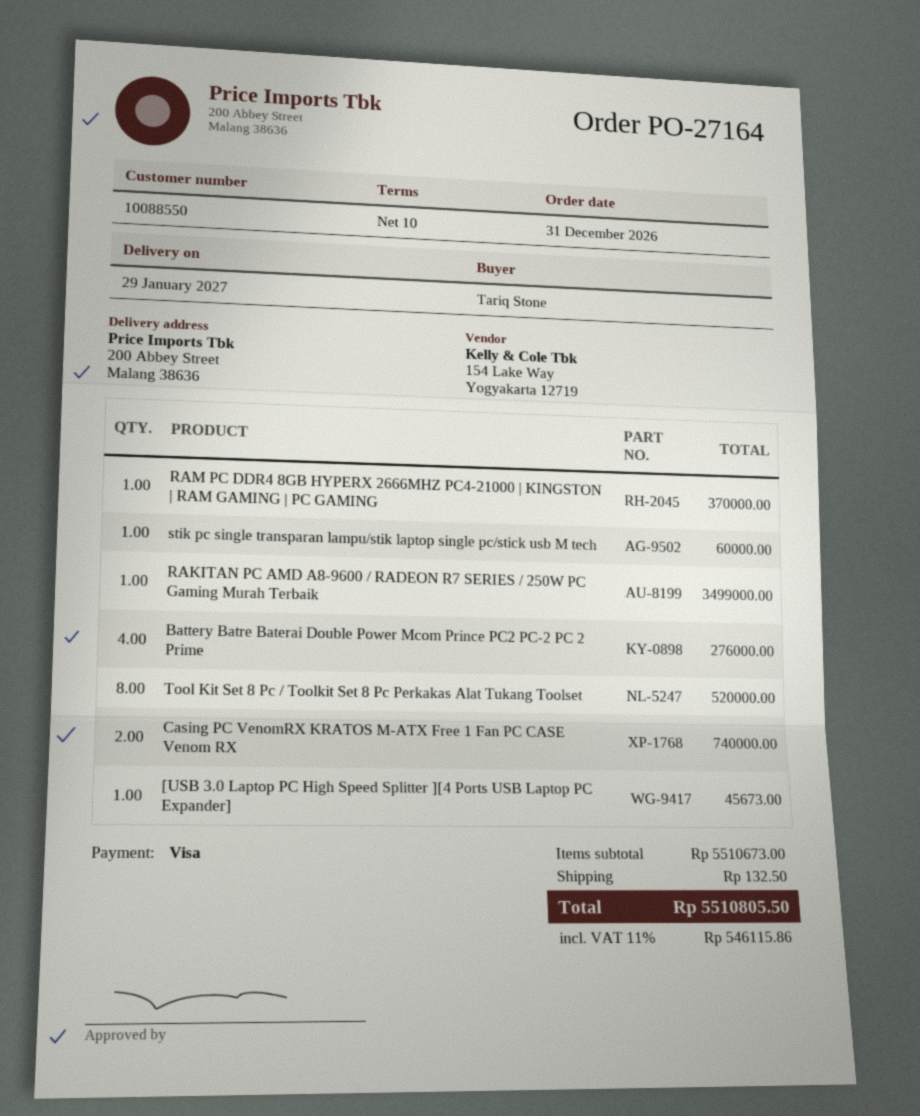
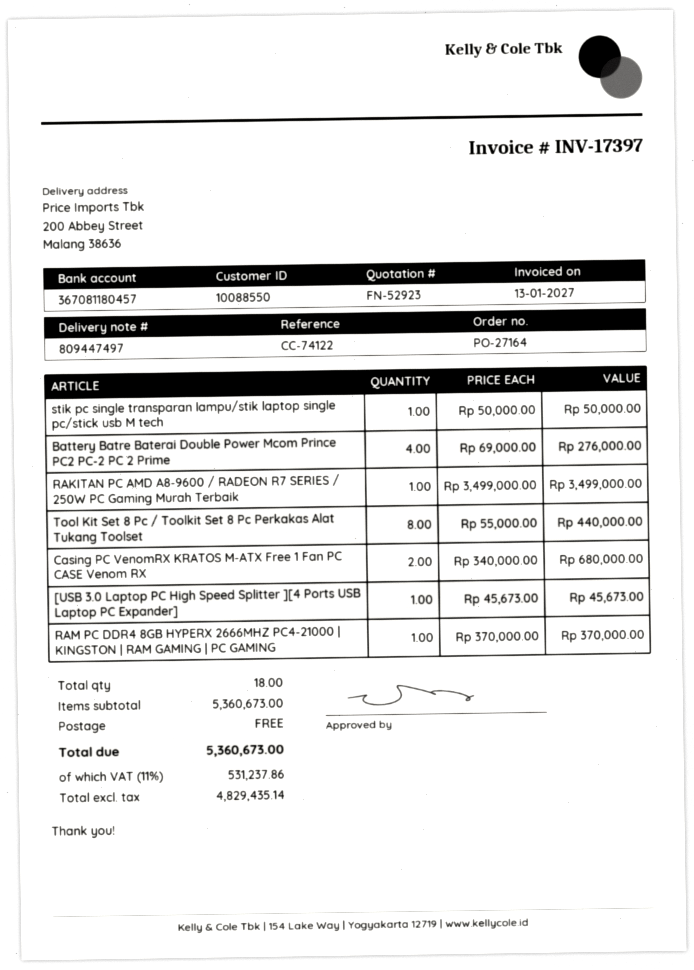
stik pc single transparan lampu/stik laptop single pc/stick usb M tech: 1 for 60000.00 -> 1 for 50000.00
Tool Kit Set 8 Pc / Toolkit Set 8 Pc Perkakas Alat Tukang Toolset: 8 for 520000.00 -> 8 for 440000.00
Casing PC VenomRX KRATOS M-ATX Free 1 Fan PC CASE Venom RX: 2 for 740000.00 -> 2 for 680000.00
subtotal: 5510673.00 -> 5360673.00
shipping: 132.50 -> 0.00
tax: 11% = 546115.86 -> 11% = 531237.86
total: 5510805.50 -> 5360673.00

